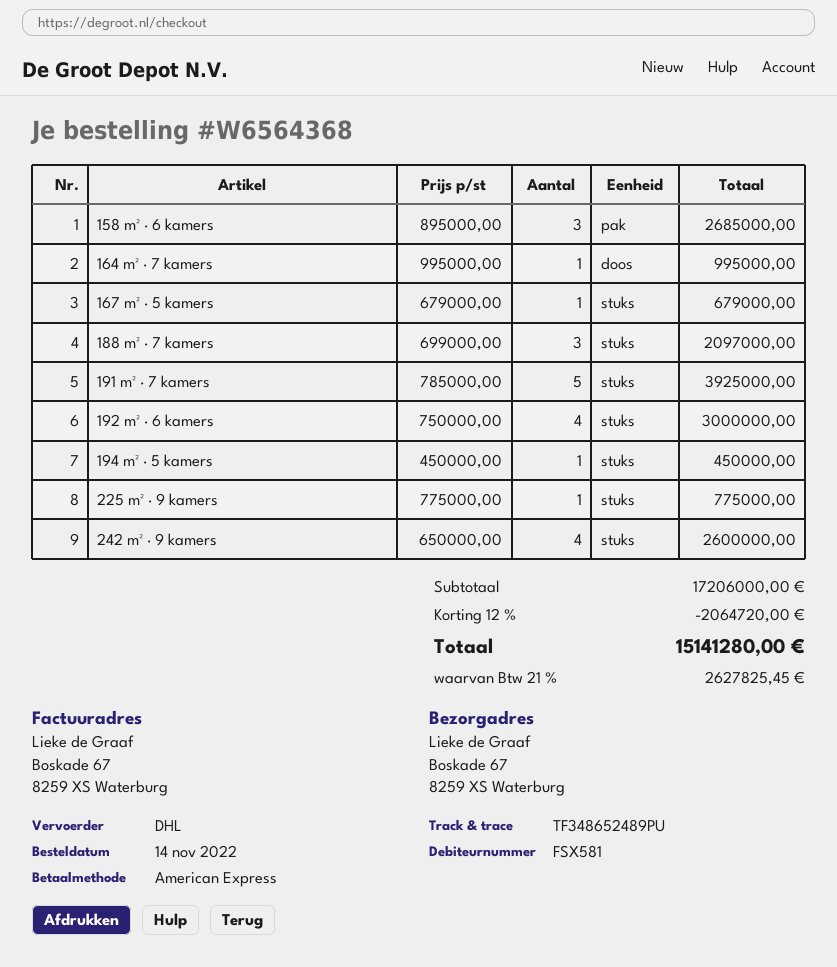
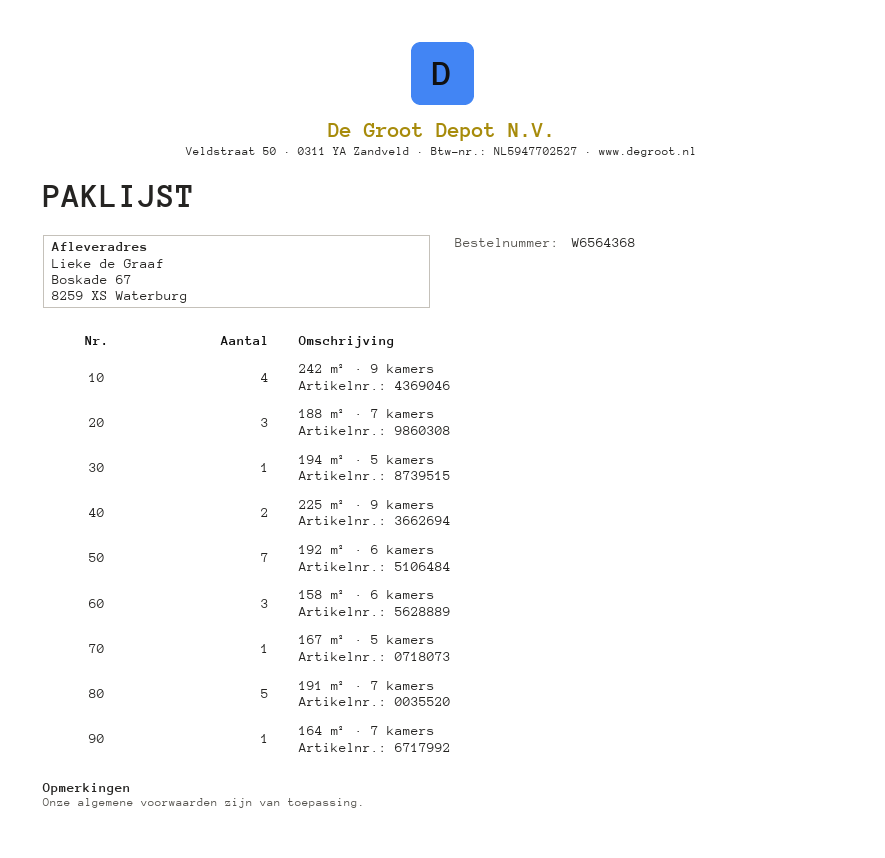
192 m² · 6 kamers: 4 -> 7
225 m² · 9 kamers: 1 -> 2

